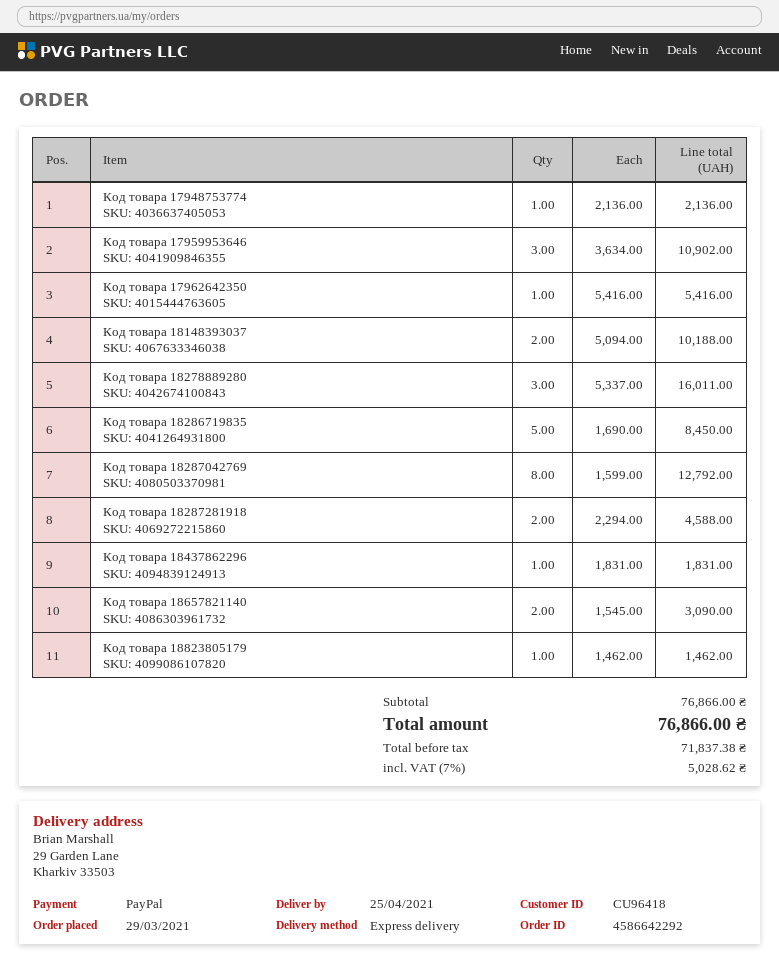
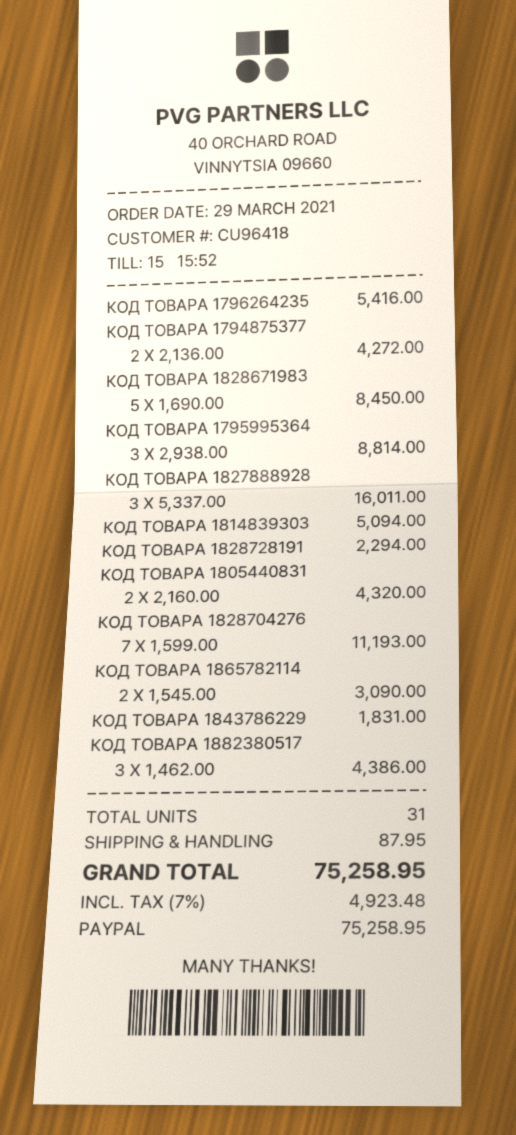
Код товара 17948753774: 1 x 2136.00 = 2136.00 -> 2 x 2136.00 = 4272.00
Код товара 17959953646: 3 x 3634.00 = 10902.00 -> 3 x 2938.00 = 8814.00
Код товара 18148393037: 2 x 5094.00 = 10188.00 -> 1 x 5094.00 = 5094.00
Код товара 18287042769: 8 x 1599.00 = 12792.00 -> 7 x 1599.00 = 11193.00
Код товара 18287281918: 2 x 2294.00 = 4588.00 -> 1 x 2294.00 = 2294.00
Код товара 18823805179: 1 x 1462.00 = 1462.00 -> 3 x 1462.00 = 4386.00
КОД ТОВАРА 1805440831: none -> 2 x 2160.00 = 4320.00
shipping: none -> 87.95
tax: 7% = 5028.62 -> 7% = 4923.48
total: 76866.00 -> 75258.95

